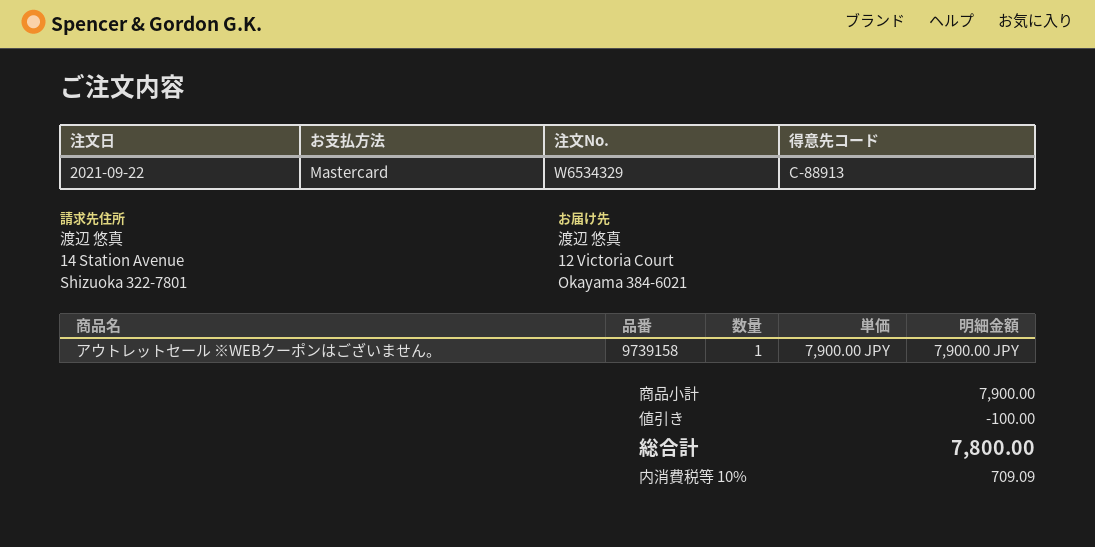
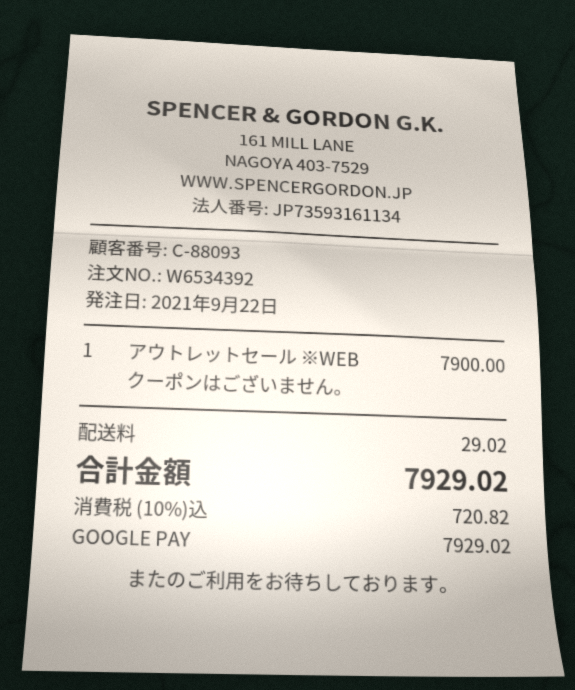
order number: W6534329 -> W6534392
customer number: C-88913 -> C-88093
payment method: Mastercard -> Google Pay
discount: 100.00 -> none
shipping: none -> 29.02
tax: 10% = 709.09 -> 10% = 720.82
total: 7800.00 -> 7929.02

